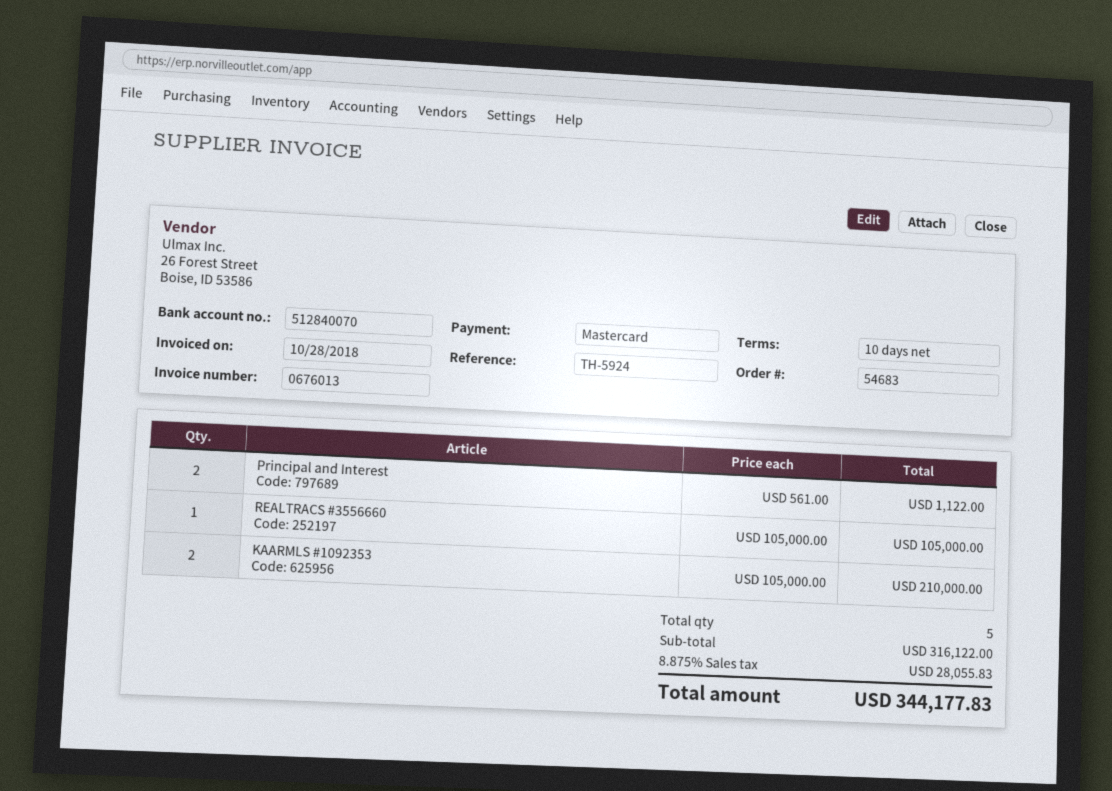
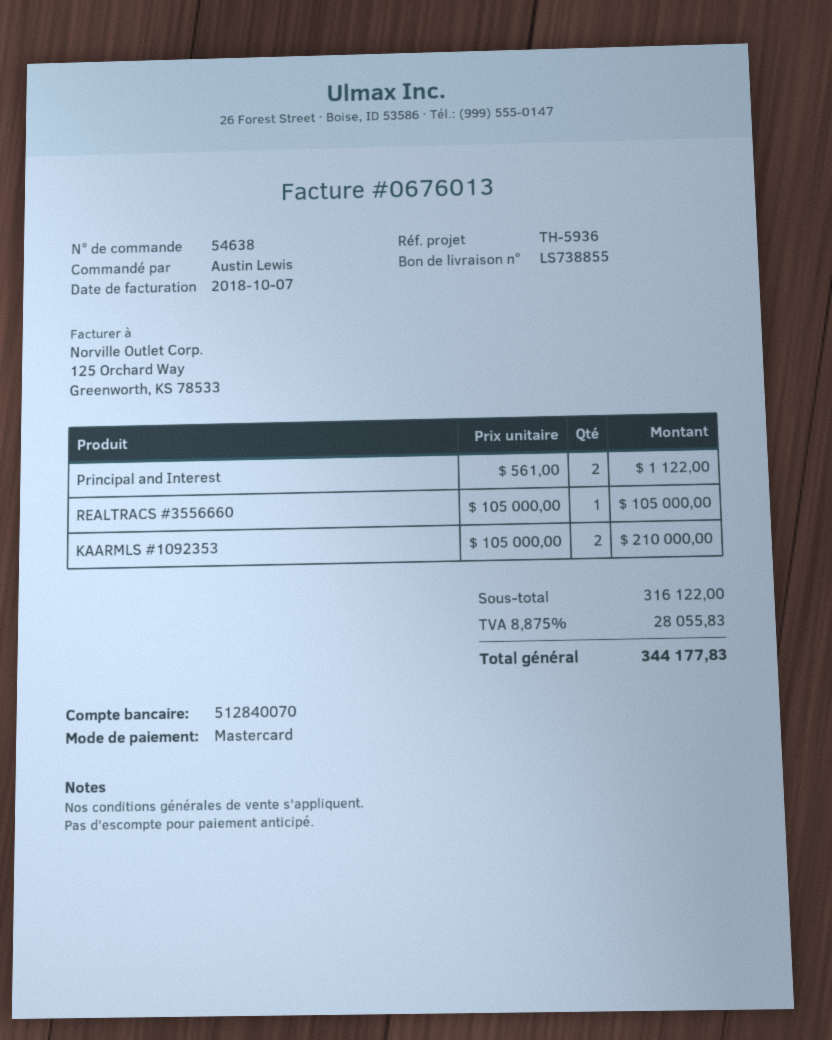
order number: 54683 -> 54638
invoice date: 2018-10-28 -> 2018-10-07
reference: TH-5924 -> TH-5936

